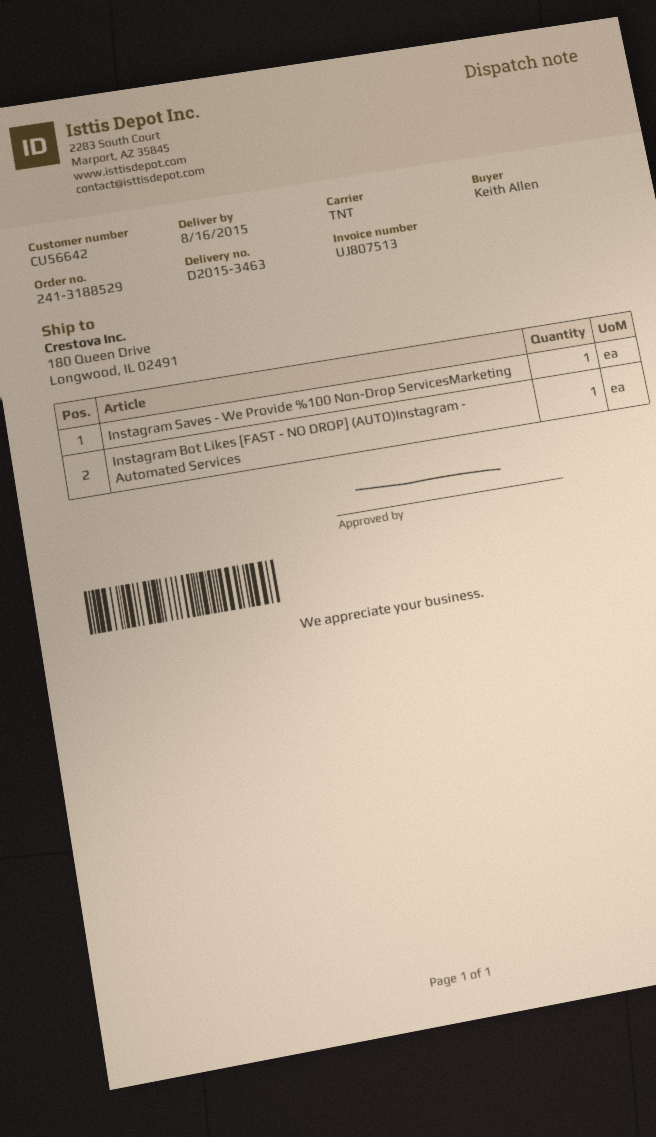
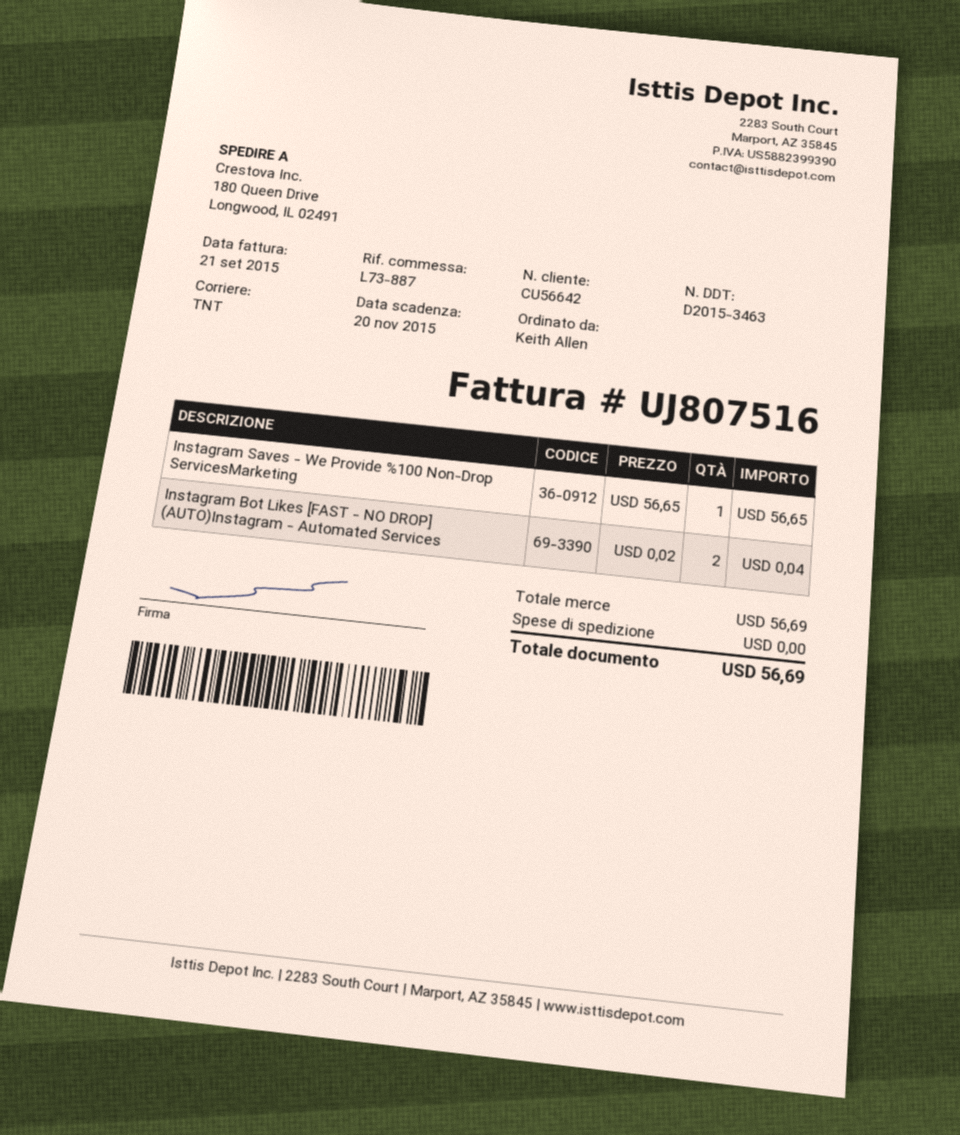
invoice number: UJ807513 -> UJ807516
Instagram Bot Likes [FAST - NO DROP] (AUTO)Instagram - Automated Services: 1 -> 2

